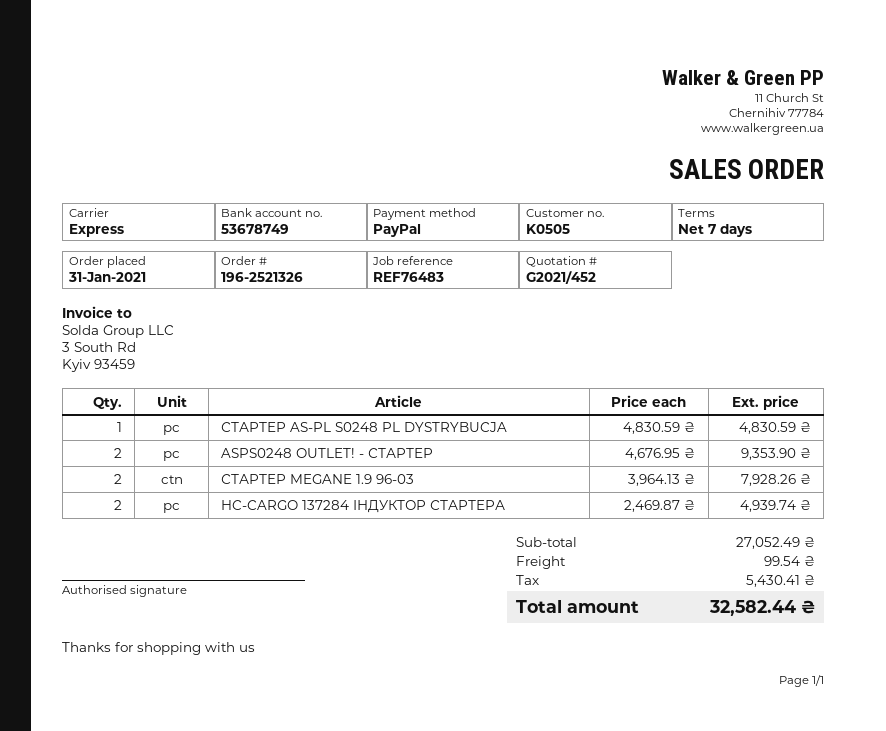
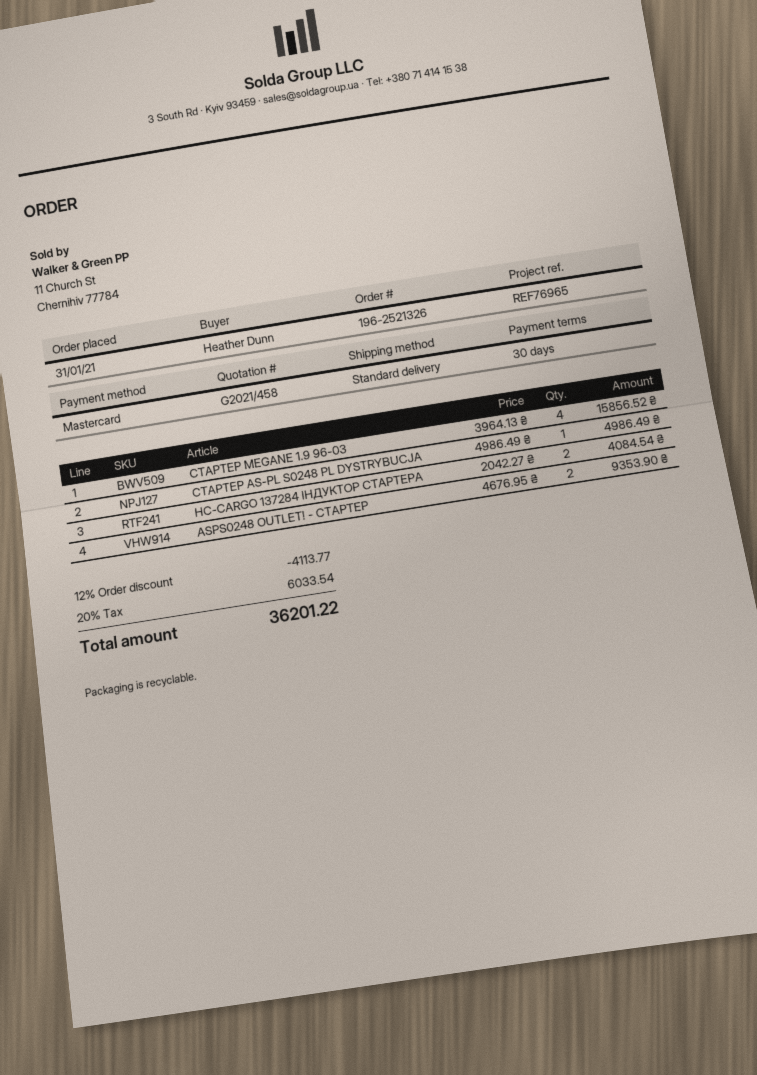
quote number: G2021/452 -> G2021/458
payment terms: 7 days -> 30 days
reference: REF76483 -> REF76965
payment method: PayPal -> Mastercard
shipping method: express -> standard
СТАРТЕР AS-PL S0248 PL DYSTRYBUCJA: 1 x 4830.59 = 4830.59 -> 1 x 4986.49 = 4986.49
СТАРТЕР MEGANE 1.9 96-03: 2 x 3964.13 = 7928.26 -> 4 x 3964.13 = 15856.52
HC-CARGO 137284 ІНДУКТОР СТАРТЕРА: 2 x 2469.87 = 4939.74 -> 2 x 2042.27 = 4084.54
discount: none -> 12% = 4113.77
shipping: 99.54 -> none
tax: 5430.41 -> 6033.54
total: 32582.44 -> 36201.22

